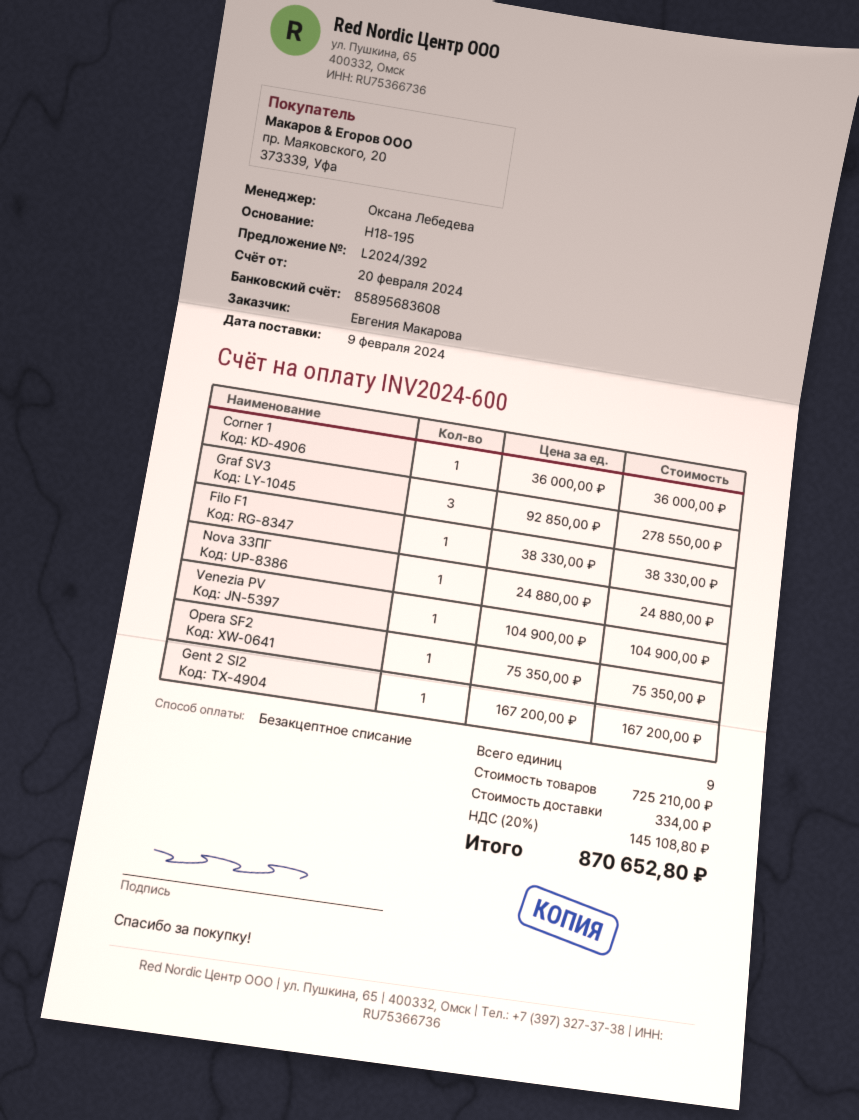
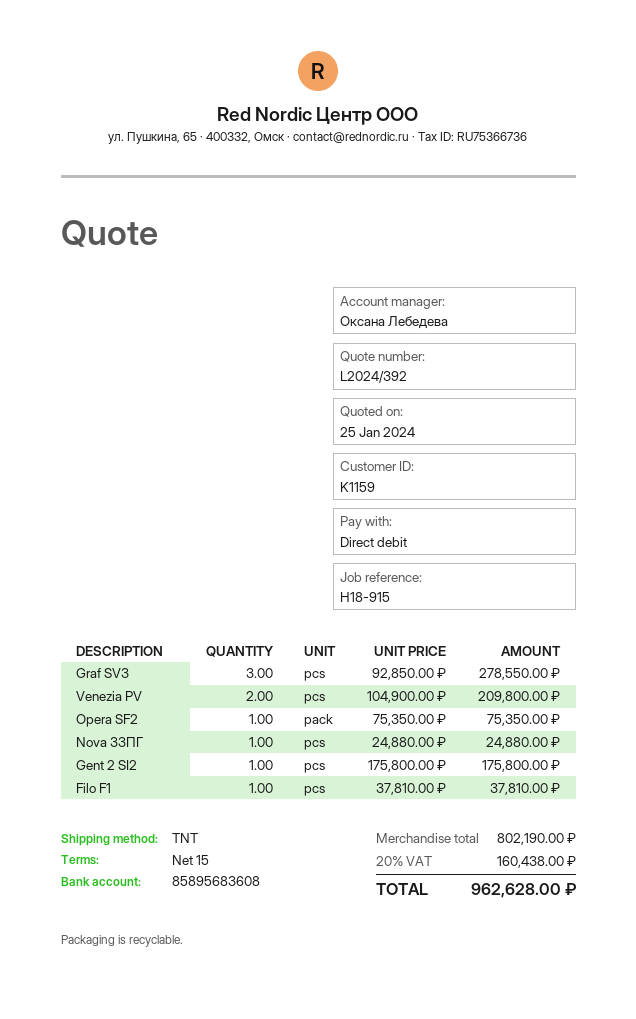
reference: H18-195 -> H18-915
Corner 1: 1 x 36000.00 = 36000.00 -> none
Filo F1: 1 x 38330.00 = 38330.00 -> 1 x 37810.00 = 37810.00
Venezia PV: 1 x 104900.00 = 104900.00 -> 2 x 104900.00 = 209800.00
Gent 2 SI2: 1 x 167200.00 = 167200.00 -> 1 x 175800.00 = 175800.00
subtotal: 725210.00 -> 802190.00
shipping: 334.00 -> none
tax: 20% = 145108.80 -> 20% = 160438.00
total: 870652.80 -> 962628.00

